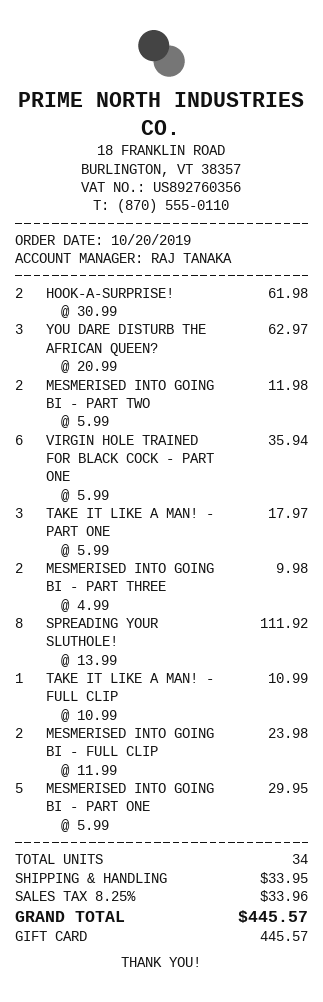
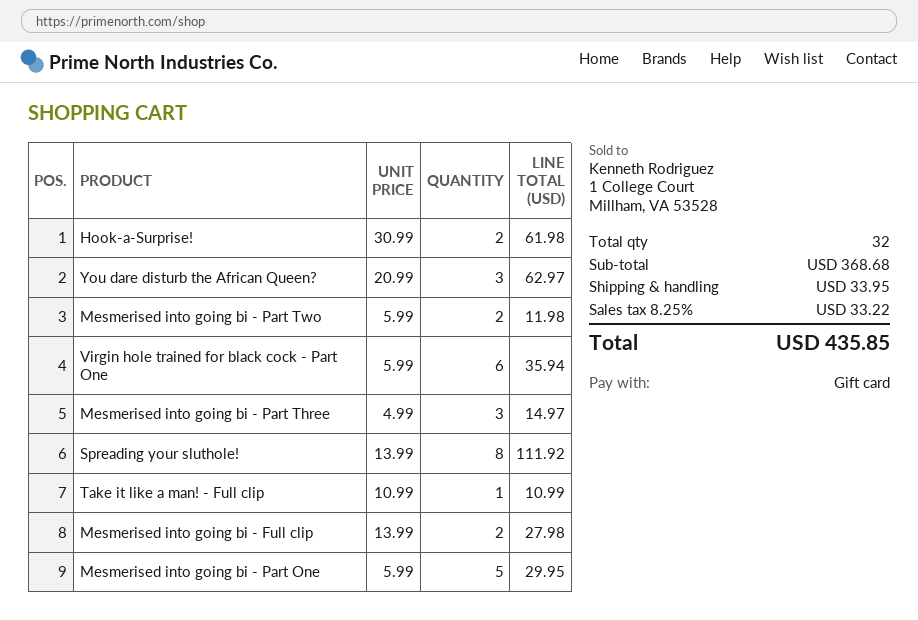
TAKE IT LIKE A MAN! - PART ONE: 3 x 5.99 = 17.97 -> none
MESMERISED INTO GOING BI - PART THREE: 2 x 4.99 = 9.98 -> 3 x 4.99 = 14.97
MESMERISED INTO GOING BI - FULL CLIP: 2 x 11.99 = 23.98 -> 2 x 13.99 = 27.98
total quantity: 34 -> 32
tax: 8.25% = 33.96 -> 8.25% = 33.22
total: 445.57 -> 435.85

